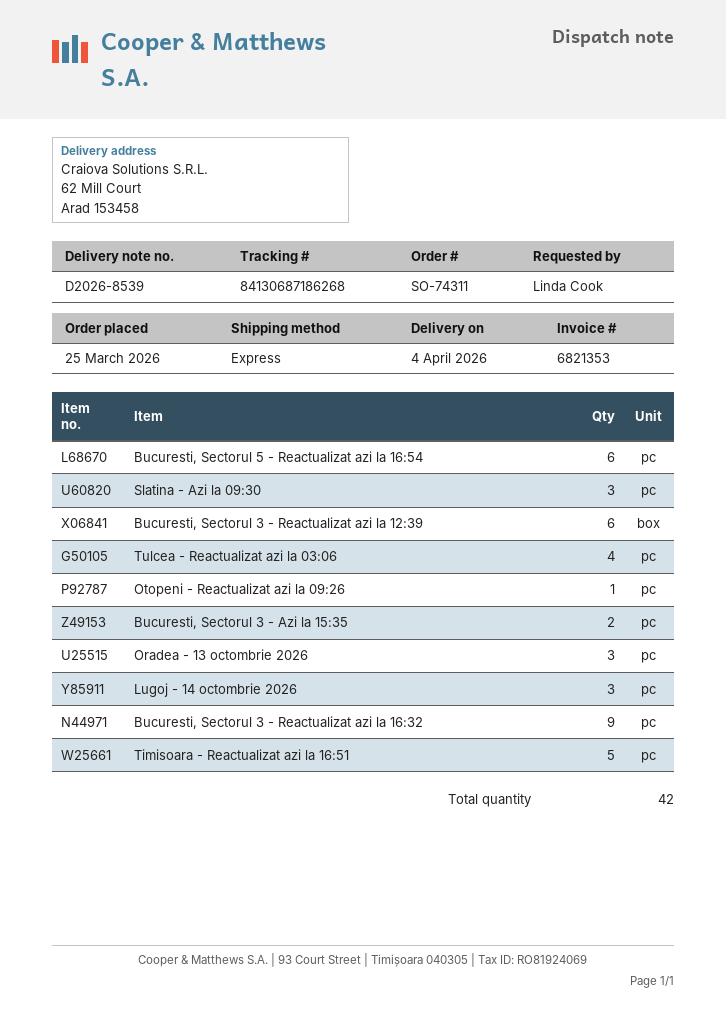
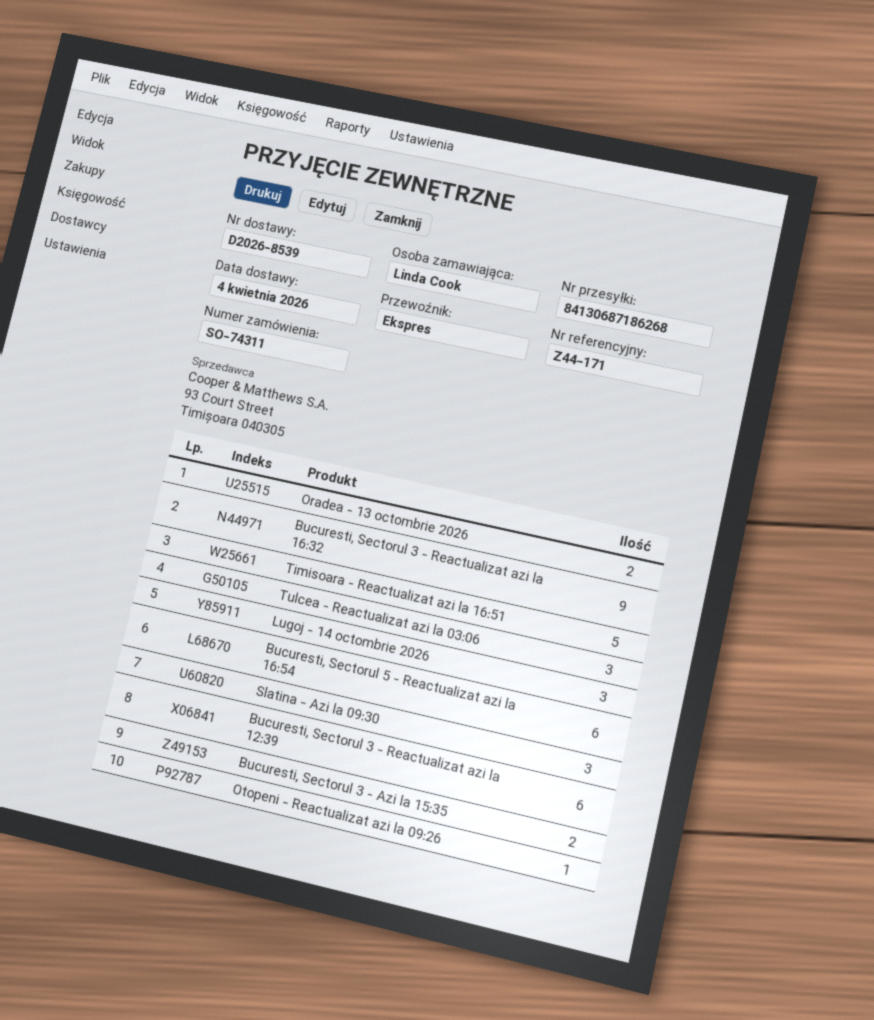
Tulcea - Reactualizat azi la 03:06: 4 -> 3
Oradea - 13 octombrie 2026: 3 -> 2

